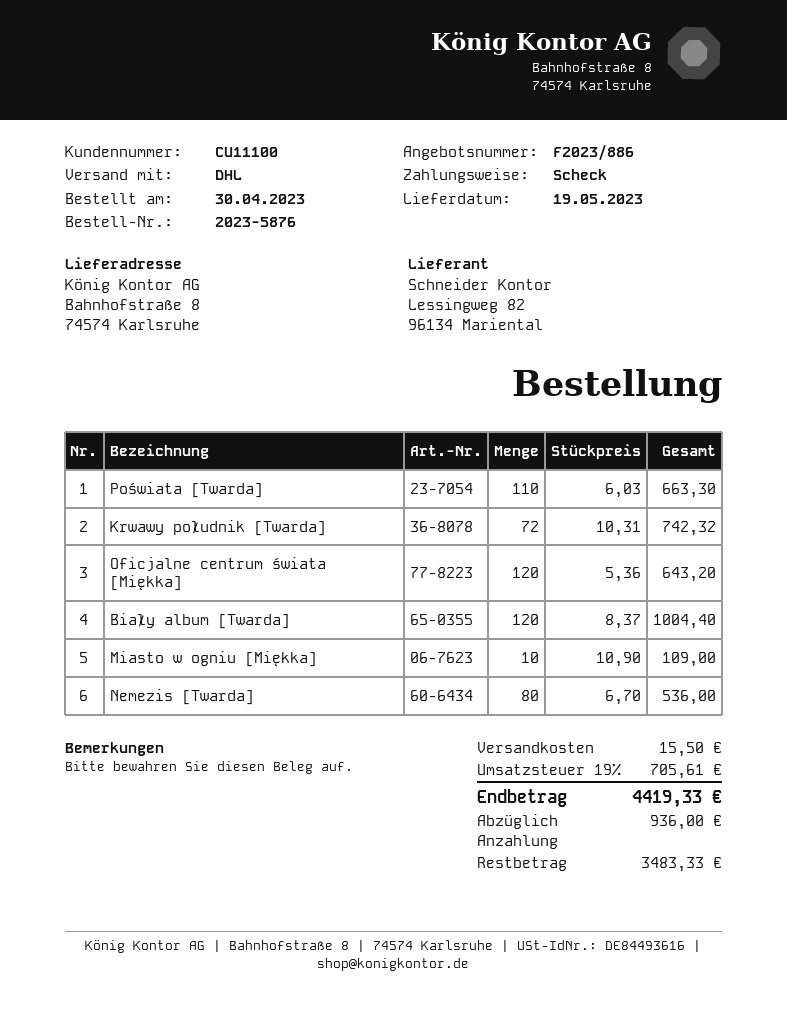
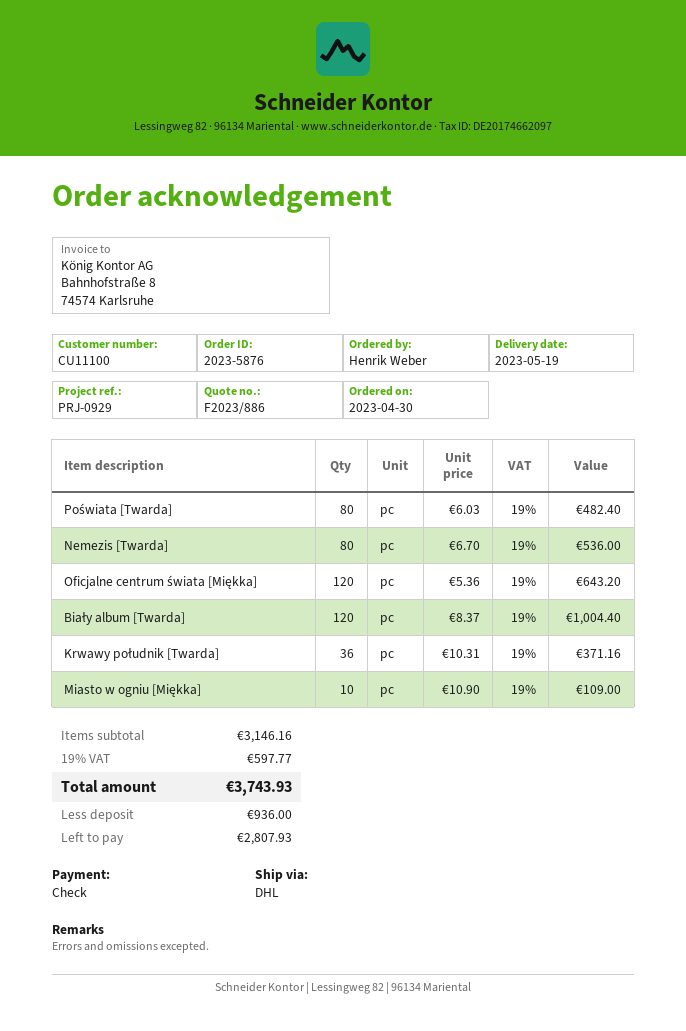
Poświata [Twarda]: 110 x 6.03 = 663.30 -> 80 x 6.03 = 482.40
Krwawy południk [Twarda]: 72 x 10.31 = 742.32 -> 36 x 10.31 = 371.16
shipping: 15.50 -> none
tax: 19% = 705.61 -> 19% = 597.77
total: 4419.33 -> 3743.93
balance: 3483.33 -> 2807.93

